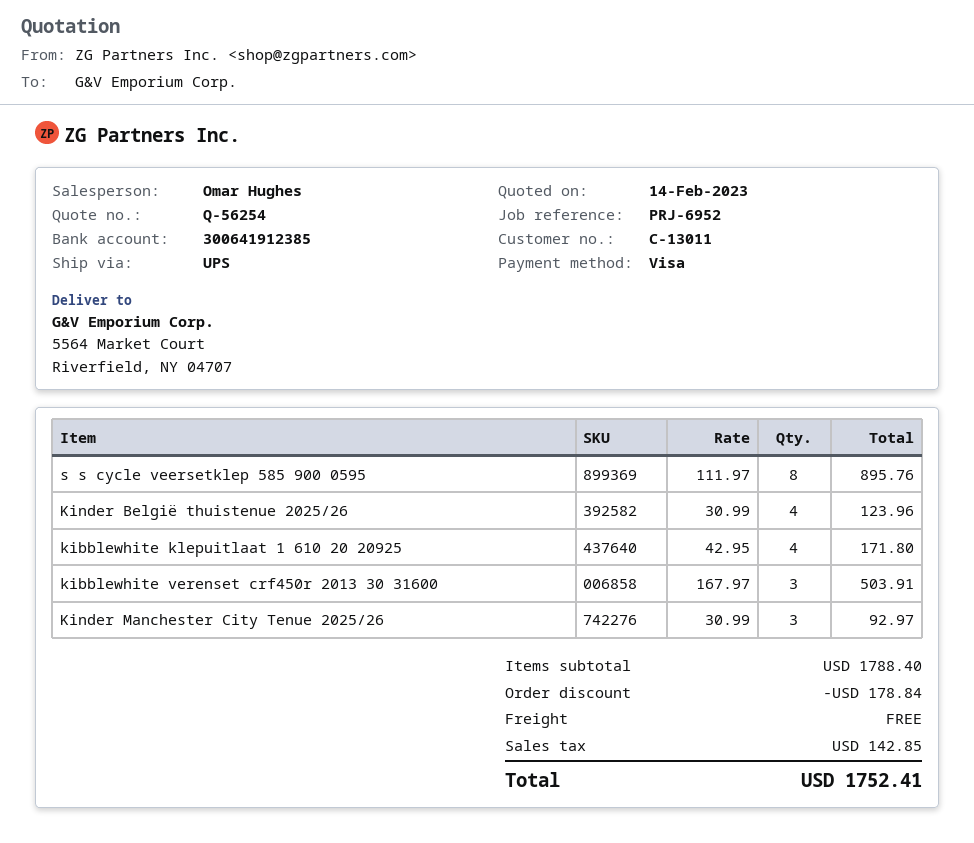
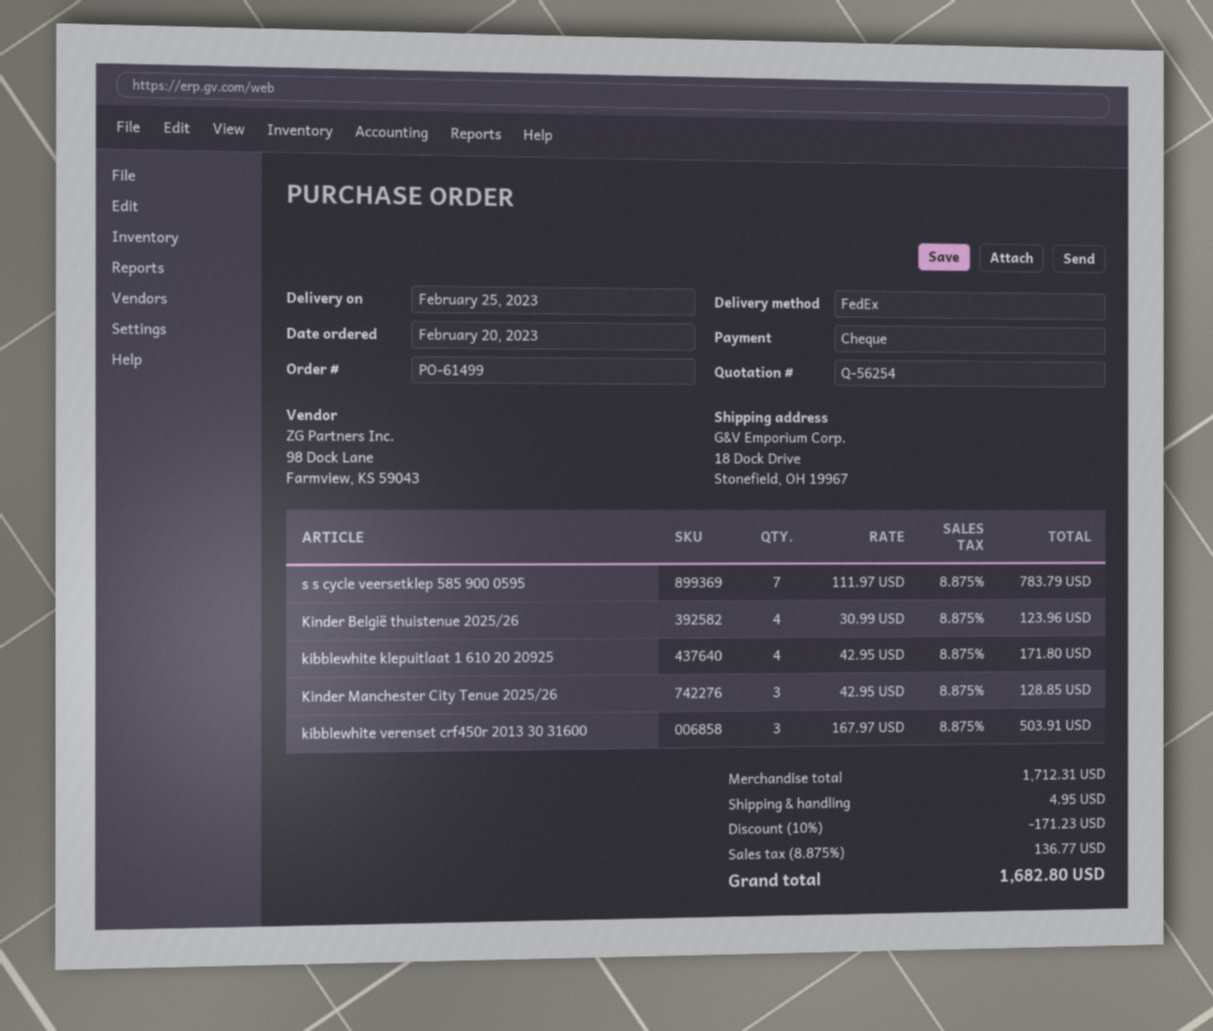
payment method: Visa -> cheque
shipping method: UPS -> FedEx
ship to: 5564 Market Court, Riverfield, NY 04707 -> 18 Dock Drive, Stonefield, OH 19967
s s cycle veersetklep 585 900 0595: 8 x 111.97 = 895.76 -> 7 x 111.97 = 783.79
Kinder Manchester City Tenue 2025/26: 3 x 30.99 = 92.97 -> 3 x 42.95 = 128.85
subtotal: 1788.40 -> 1712.31
discount: 178.84 -> 171.23
shipping: 0.00 -> 4.95
tax: 142.85 -> 136.77
total: 1752.41 -> 1682.80

